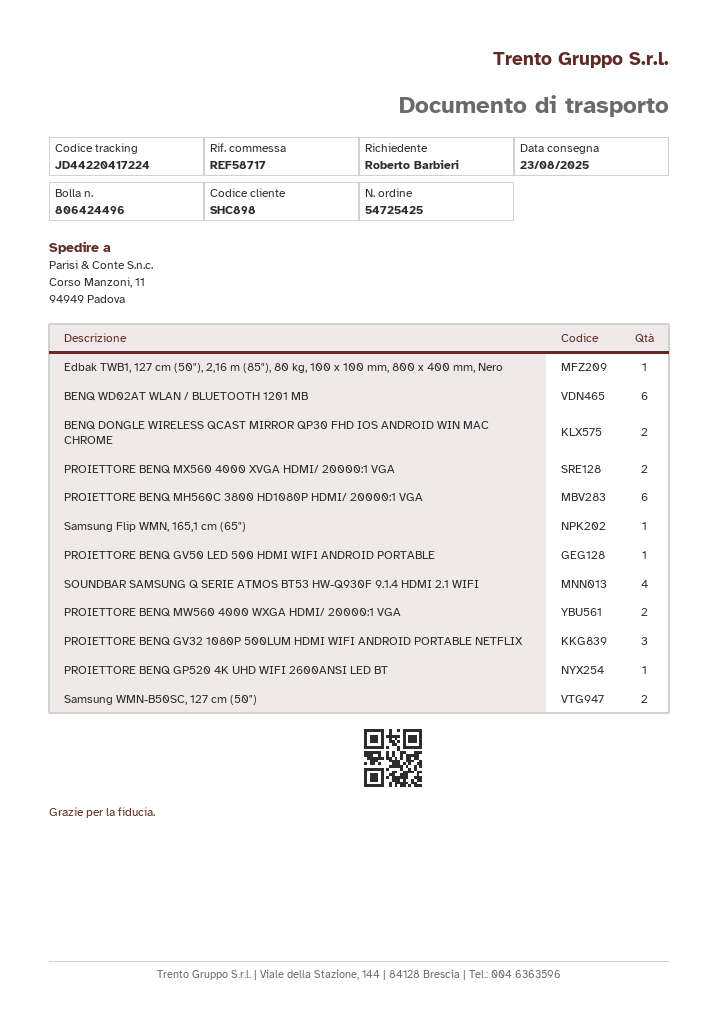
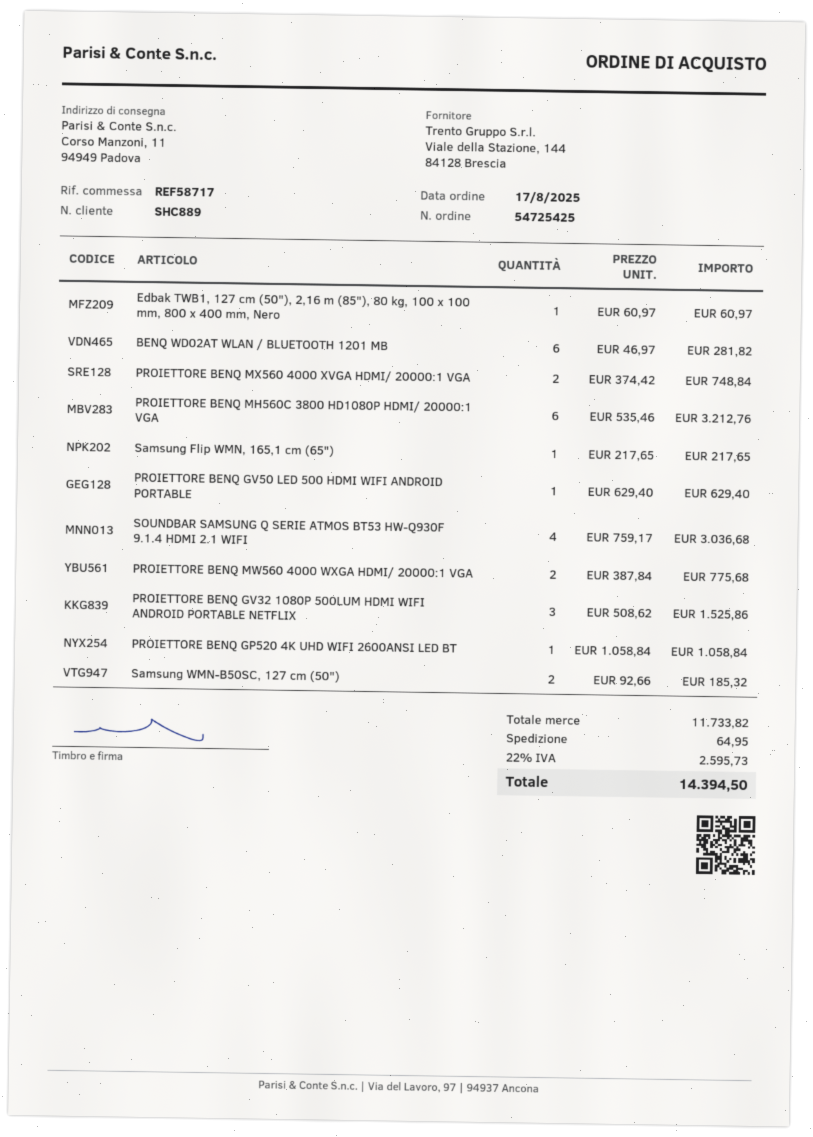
customer number: SHC898 -> SHC889
BENQ DONGLE WIRELESS QCAST MIRROR QP30 FHD IOS ANDROID WIN MAC CHROME: 2 -> none

